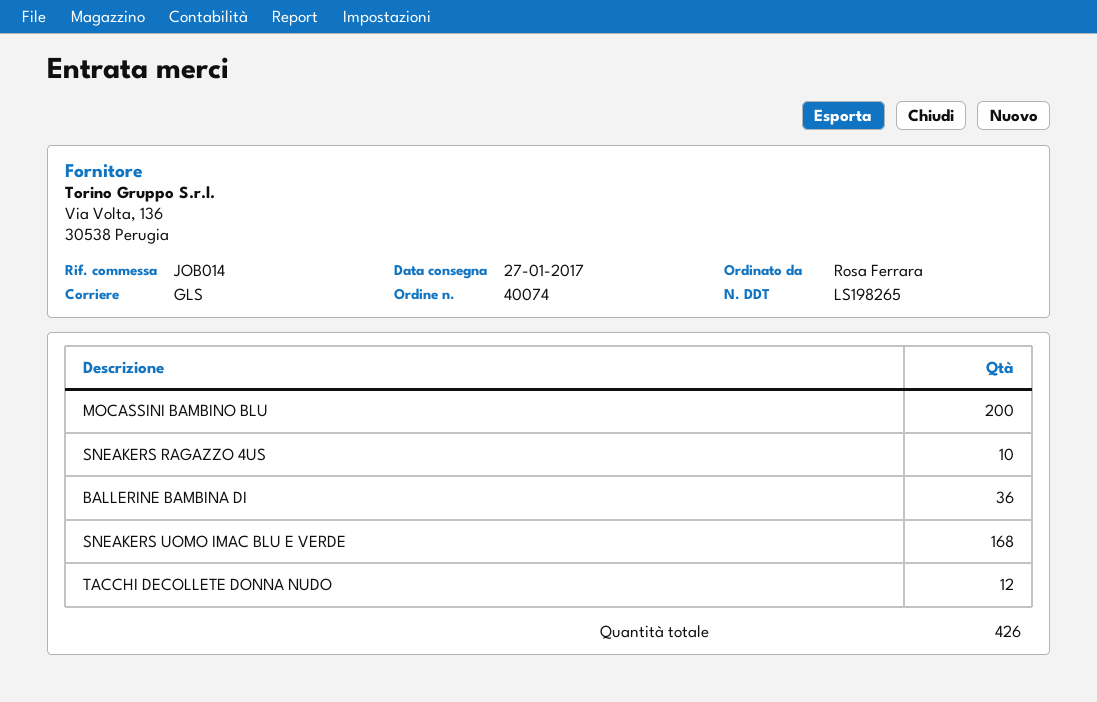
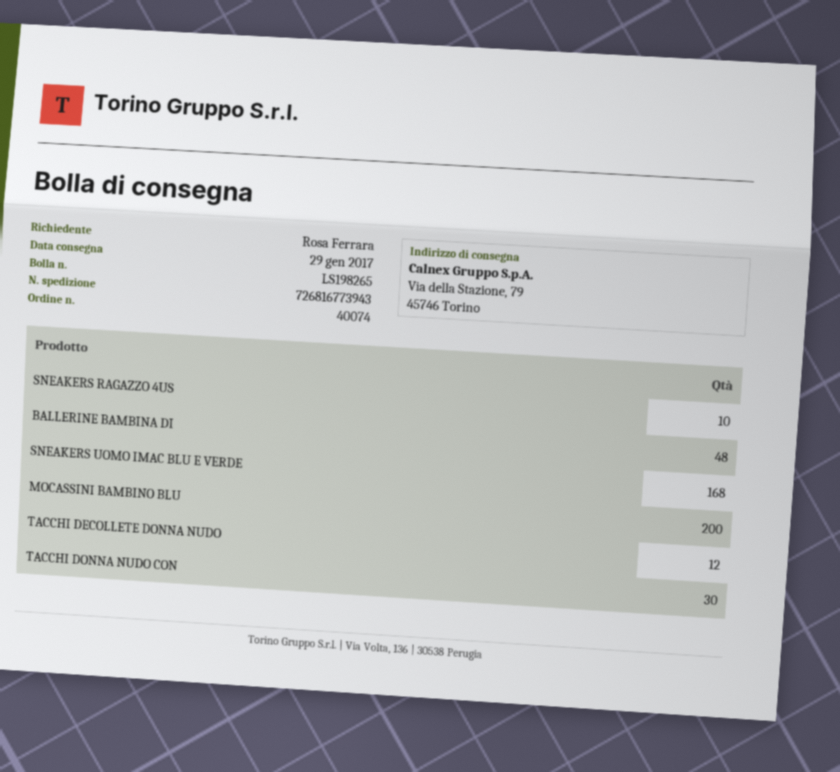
delivery date: 2017-01-27 -> 2017-01-29
BALLERINE BAMBINA DI: 36 -> 48
TACCHI DONNA NUDO CON: none -> 30

